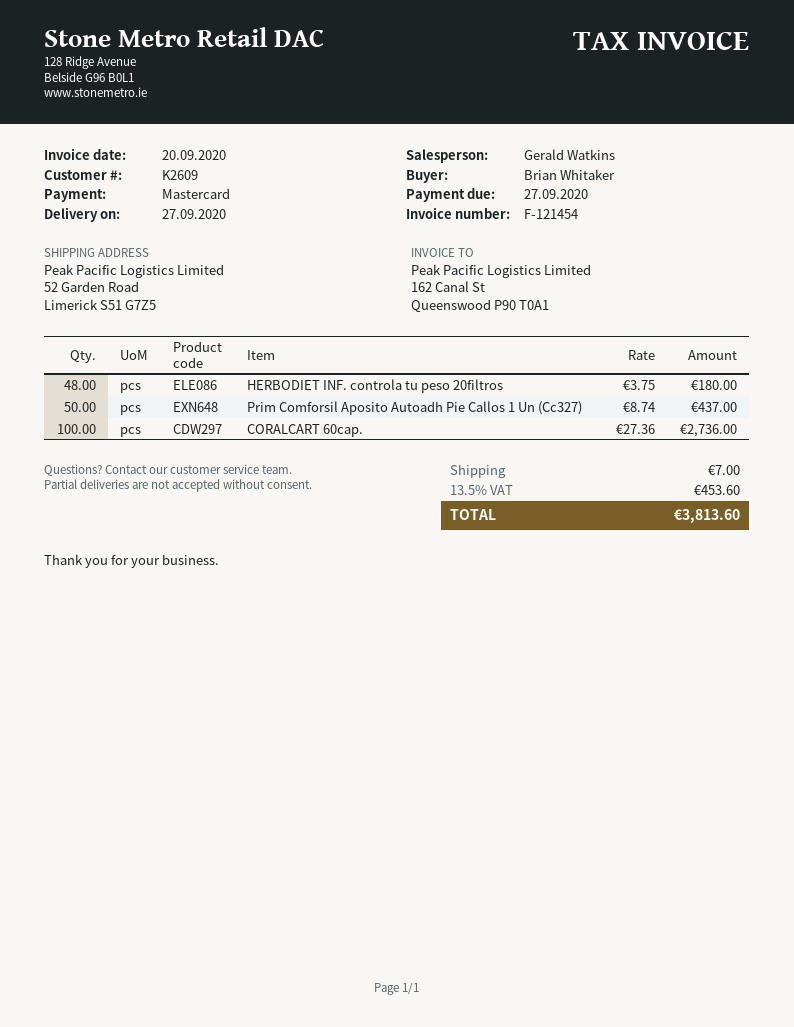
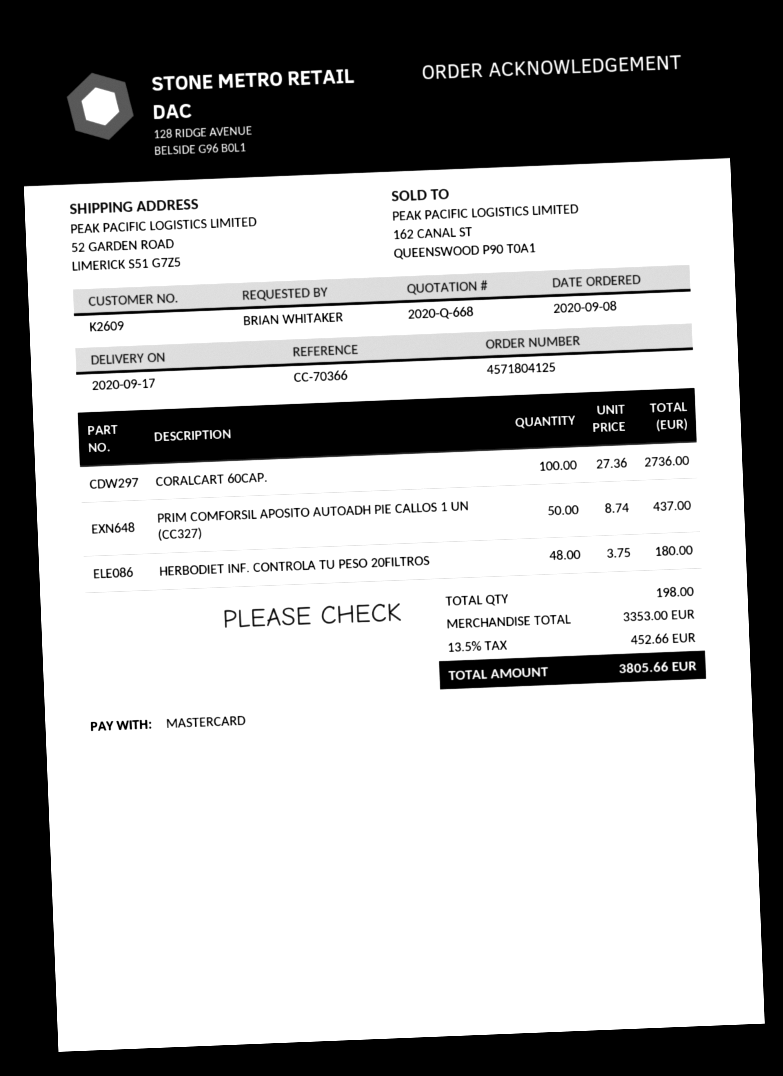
delivery date: 2020-09-27 -> 2020-09-17
shipping: 7.00 -> none
tax: 13.5% = 453.60 -> 13.5% = 452.66
total: 3813.60 -> 3805.66

